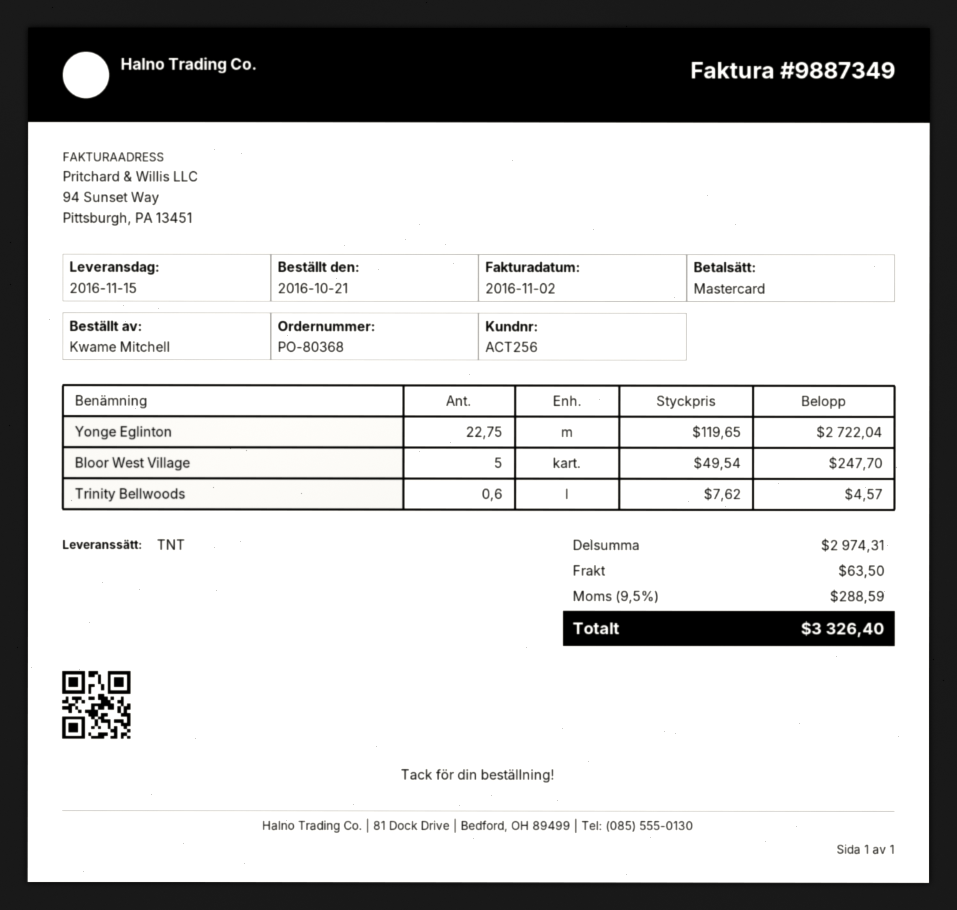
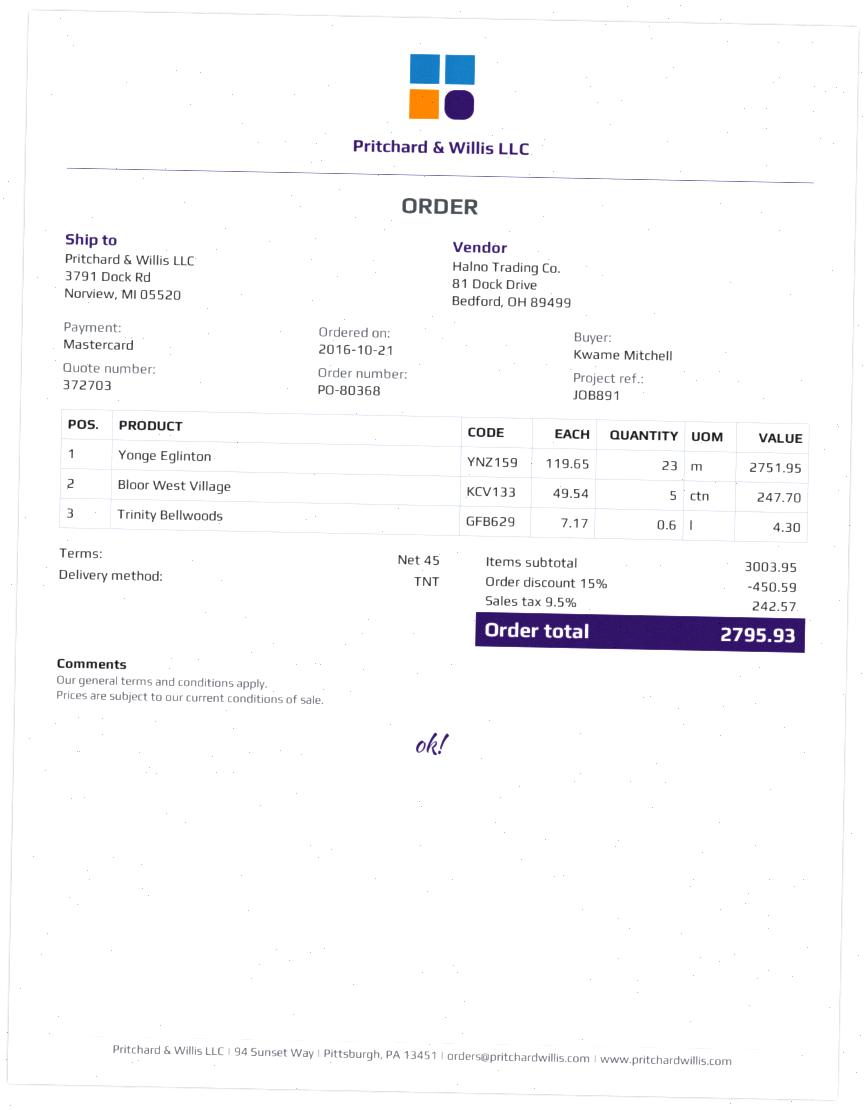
Yonge Eglinton: 22.75 x 119.65 = 2722.04 -> 23 x 119.65 = 2751.95
Trinity Bellwoods: 0.6 x 7.62 = 4.57 -> 0.6 x 7.17 = 4.30
subtotal: 2974.31 -> 3003.95
discount: none -> 15% = 450.59
shipping: 63.50 -> none
tax: 9.5% = 288.59 -> 9.5% = 242.57
total: 3326.40 -> 2795.93

